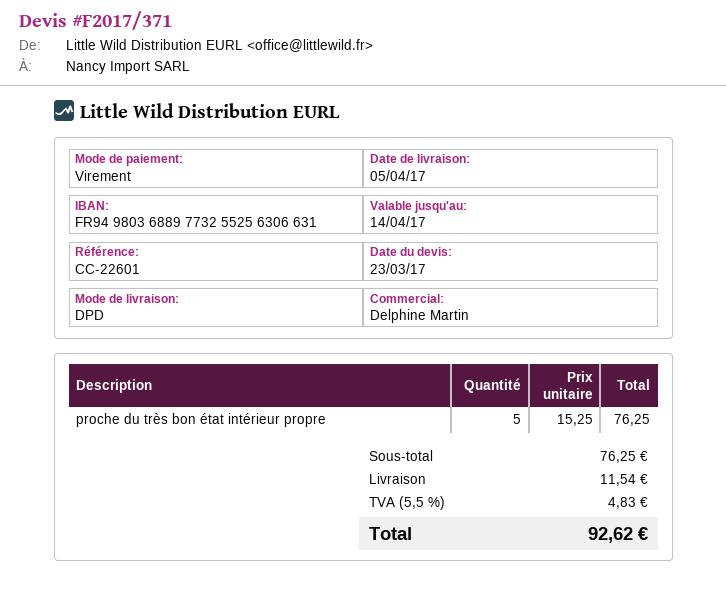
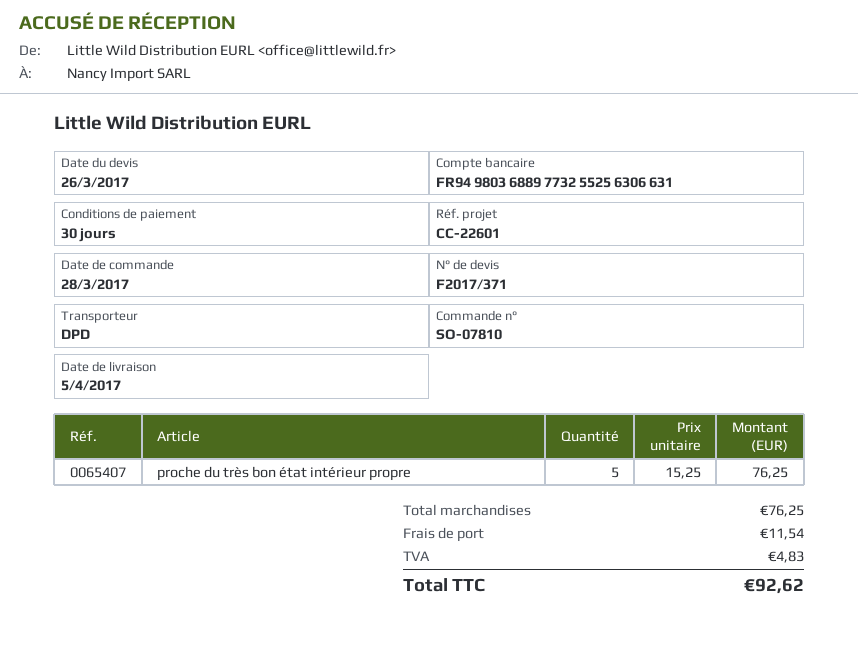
quote date: 2017-03-23 -> 2017-03-26

